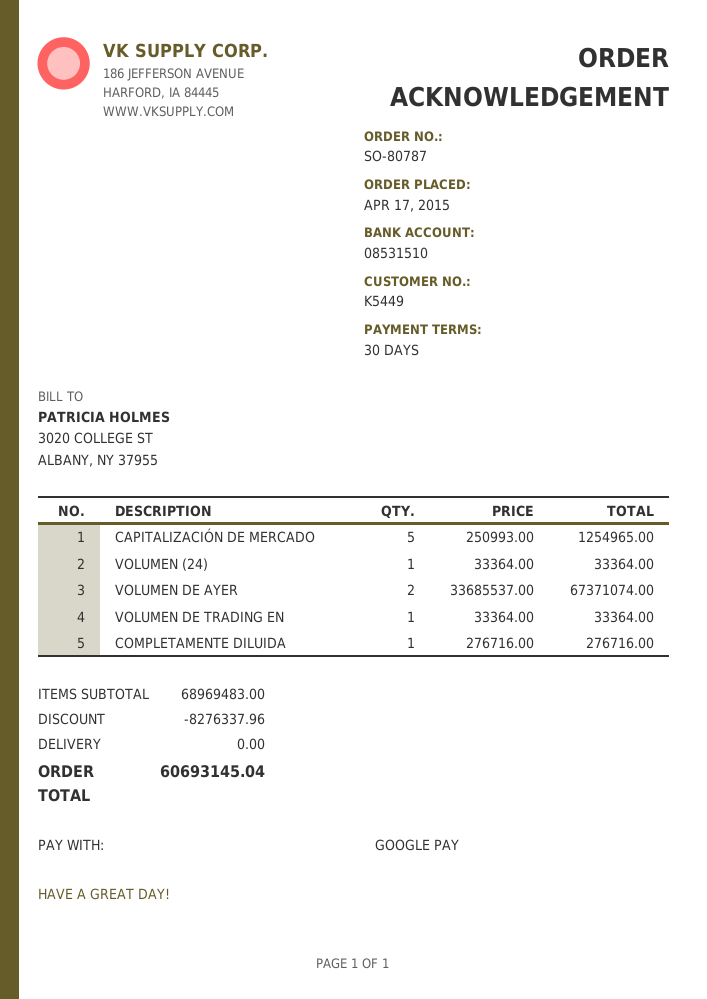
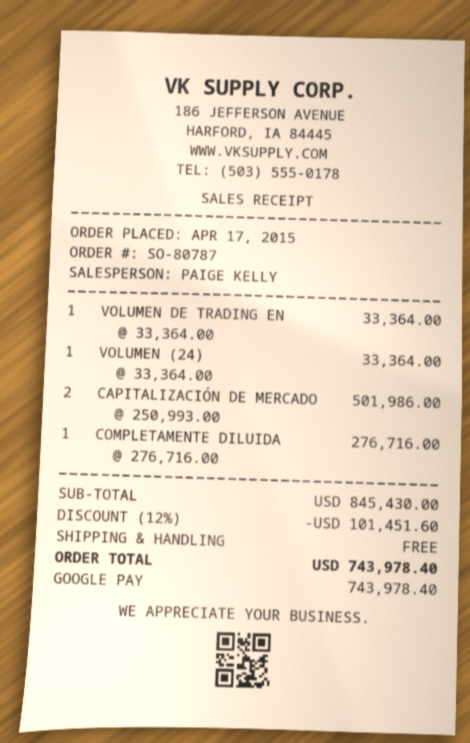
CAPITALIZACIÓN DE MERCADO: 5 x 250993.00 = 1254965.00 -> 2 x 250993.00 = 501986.00
VOLUMEN DE AYER: 2 x 33685537.00 = 67371074.00 -> none
subtotal: 68969483.00 -> 845430.00
discount: 8276337.96 -> 101451.60
total: 60693145.04 -> 743978.40

